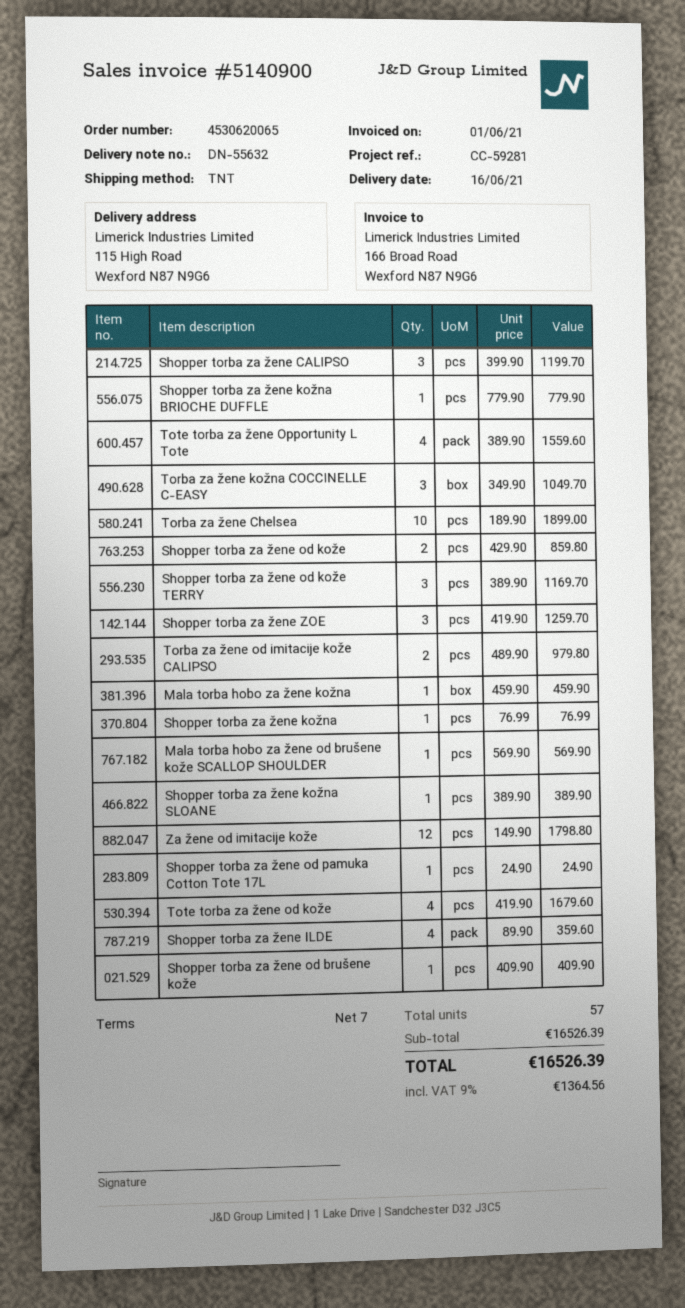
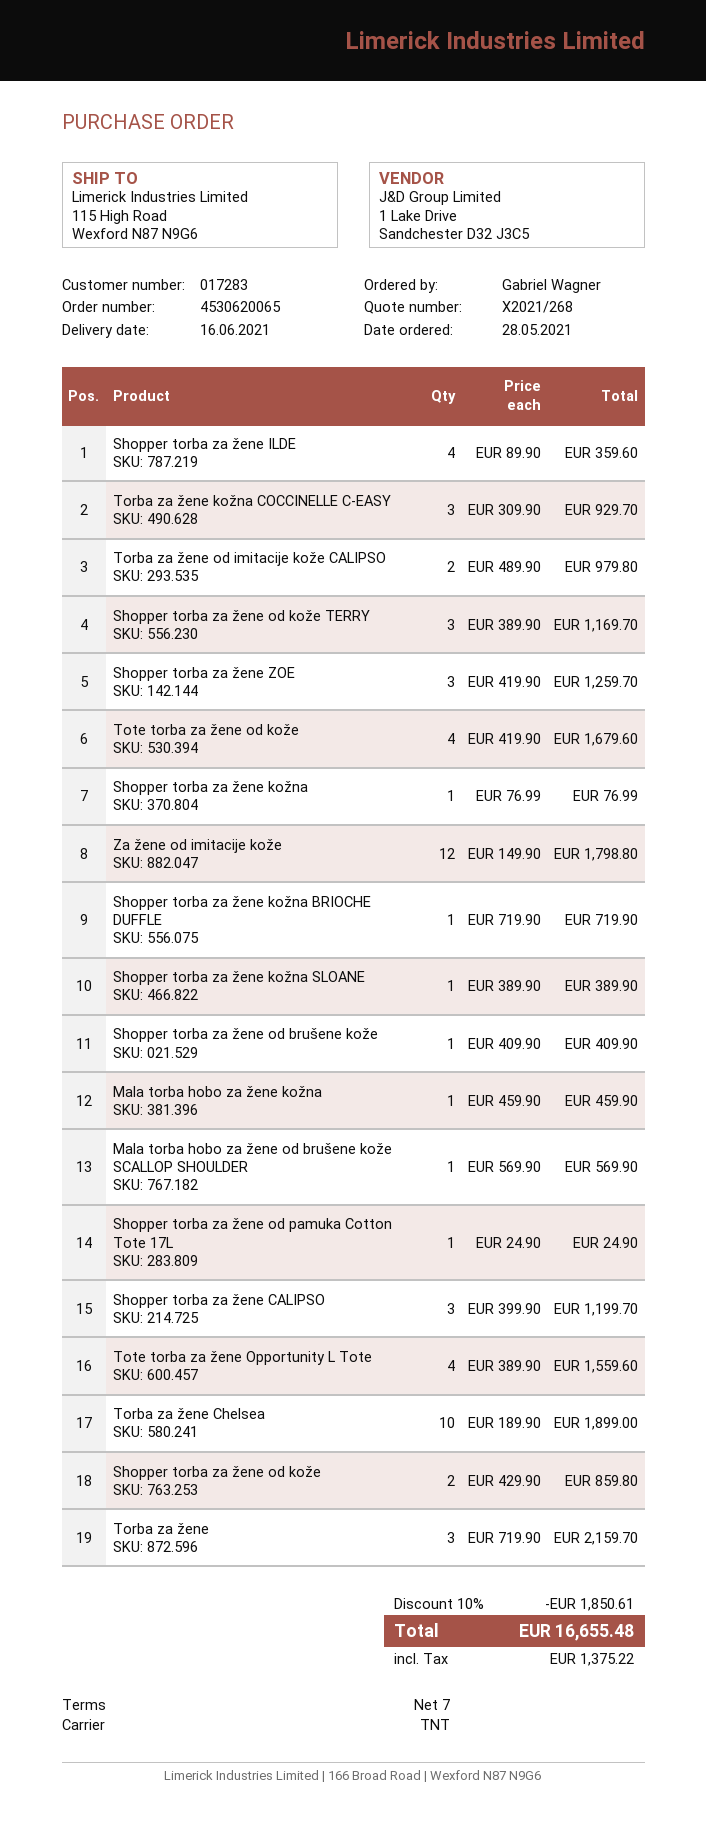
Shopper torba za žene kožna BRIOCHE DUFFLE: 1 x 779.90 = 779.90 -> 1 x 719.90 = 719.90
Torba za žene kožna COCCINELLE C-EASY: 3 x 349.90 = 1049.70 -> 3 x 309.90 = 929.70
Torba za žene: none -> 3 x 719.90 = 2159.70
discount: none -> 10% = 1850.61
tax: 1364.56 -> 1375.22
total: 16526.39 -> 16655.48

